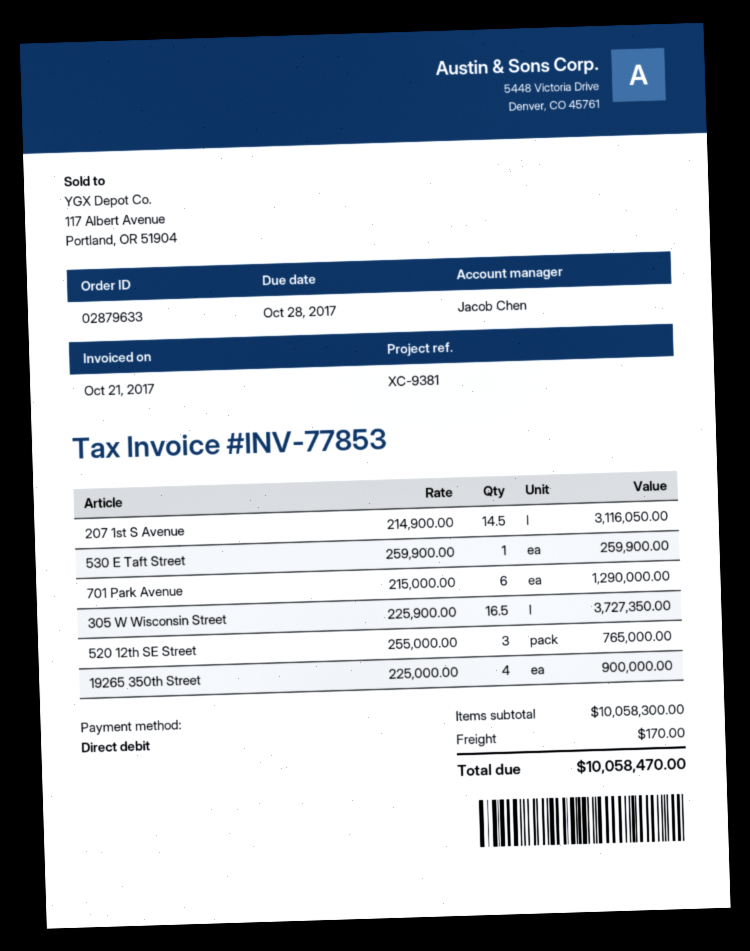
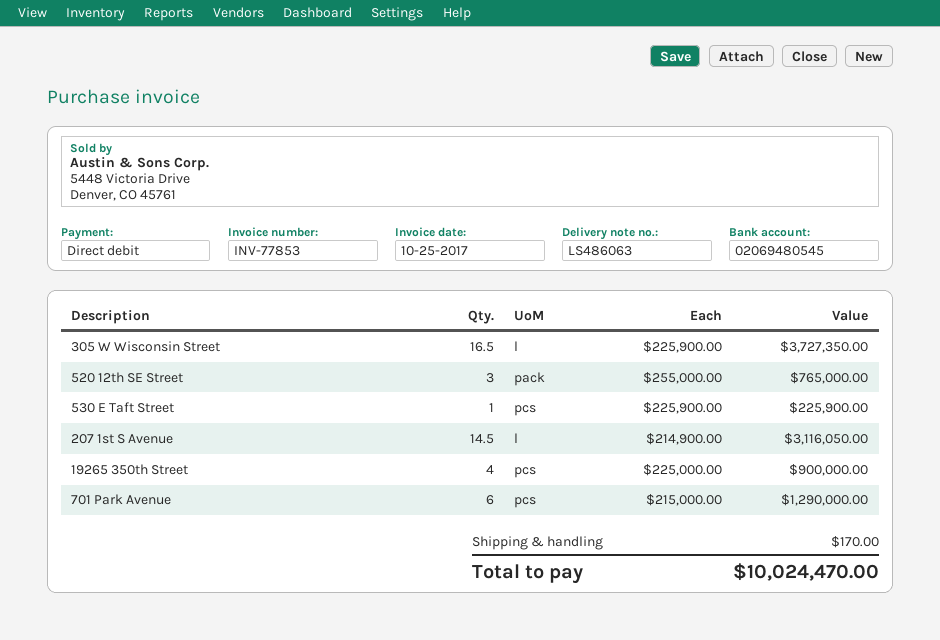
invoice date: 2017-10-21 -> 2017-10-25
530 E Taft Street: 1 x 259900.00 = 259900.00 -> 1 x 225900.00 = 225900.00
total: 10058470.00 -> 10024470.00

